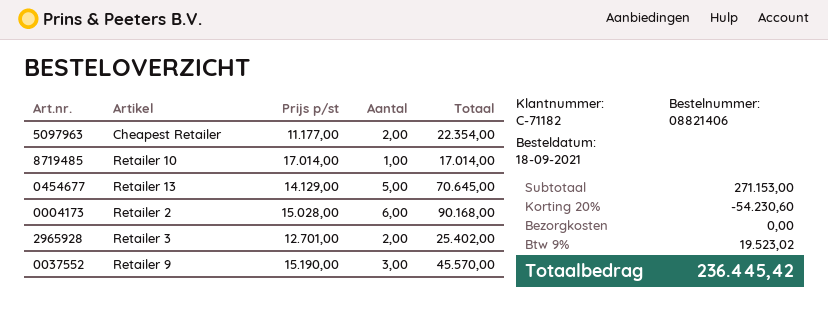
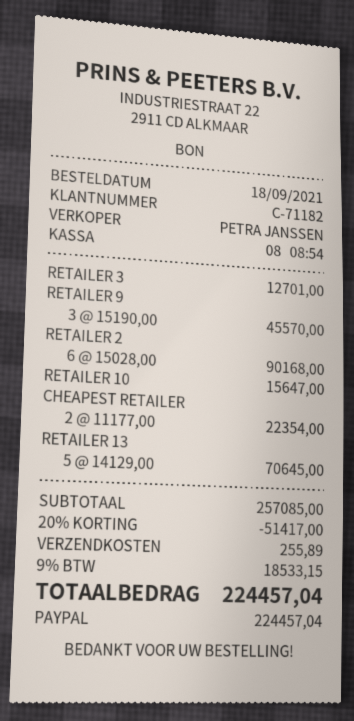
Retailer 10: 1 x 17014.00 = 17014.00 -> 1 x 15647.00 = 15647.00
Retailer 3: 2 x 12701.00 = 25402.00 -> 1 x 12701.00 = 12701.00
subtotal: 271153.00 -> 257085.00
discount: 20% = 54230.60 -> 20% = 51417.00
shipping: 0.00 -> 255.89
tax: 9% = 19523.02 -> 9% = 18533.15
total: 236445.42 -> 224457.04

